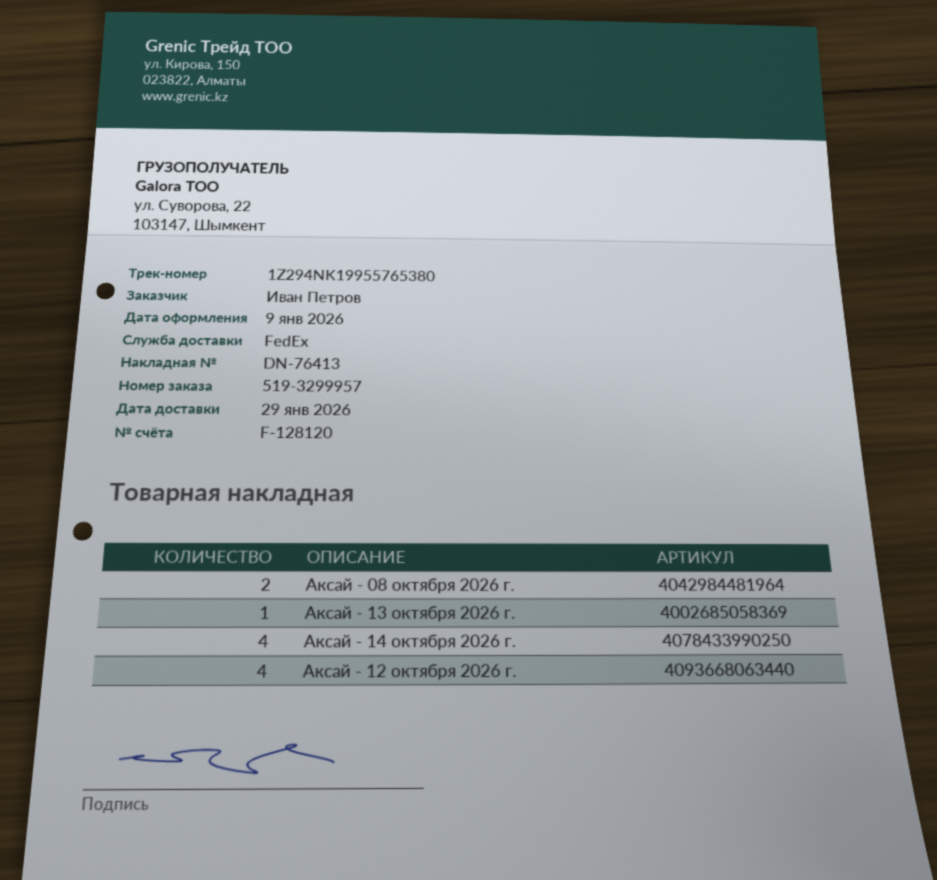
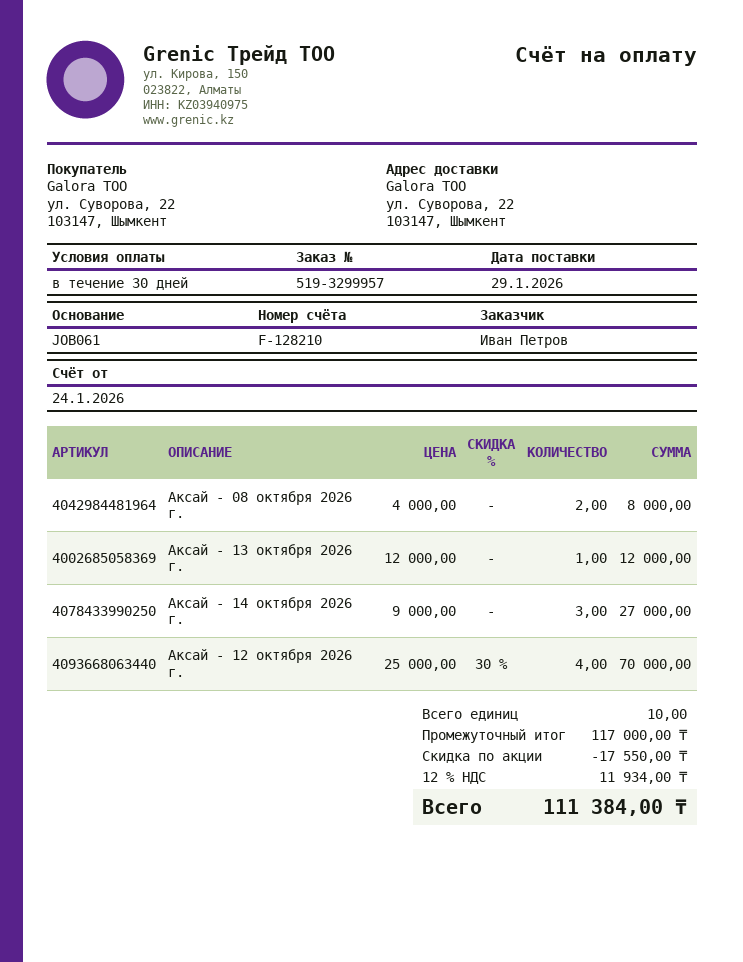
invoice number: F-128120 -> F-128210
Аксай - 14 октября 2026 г.: 4 -> 3

